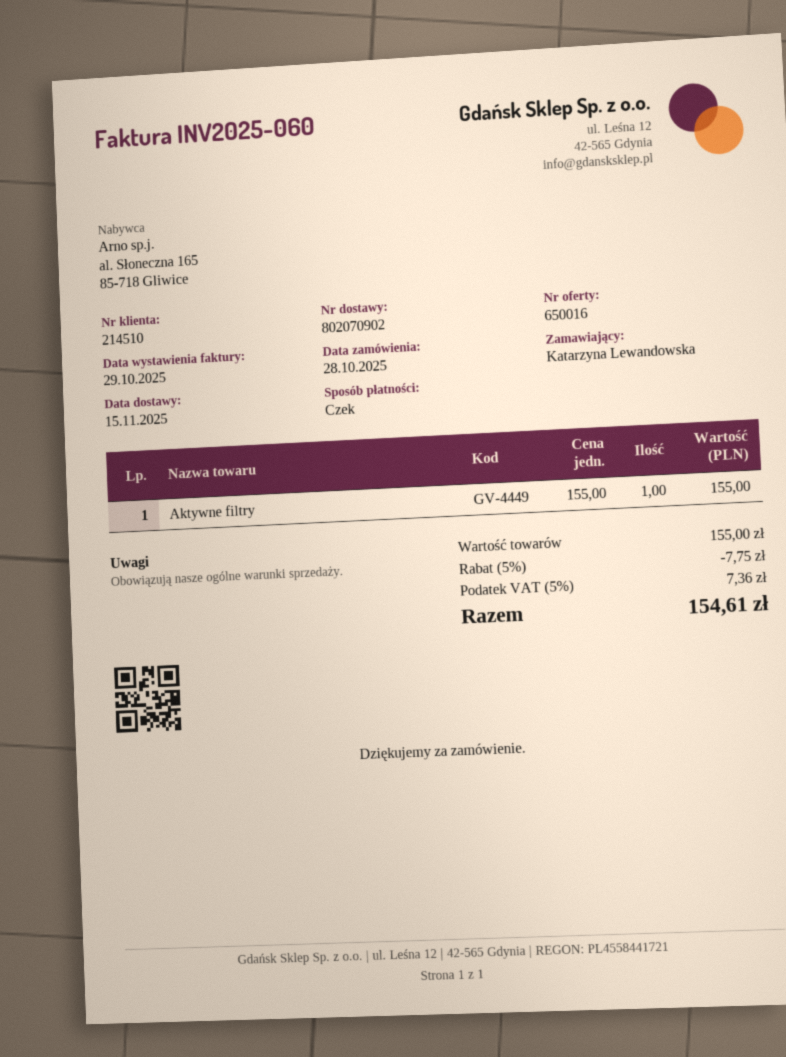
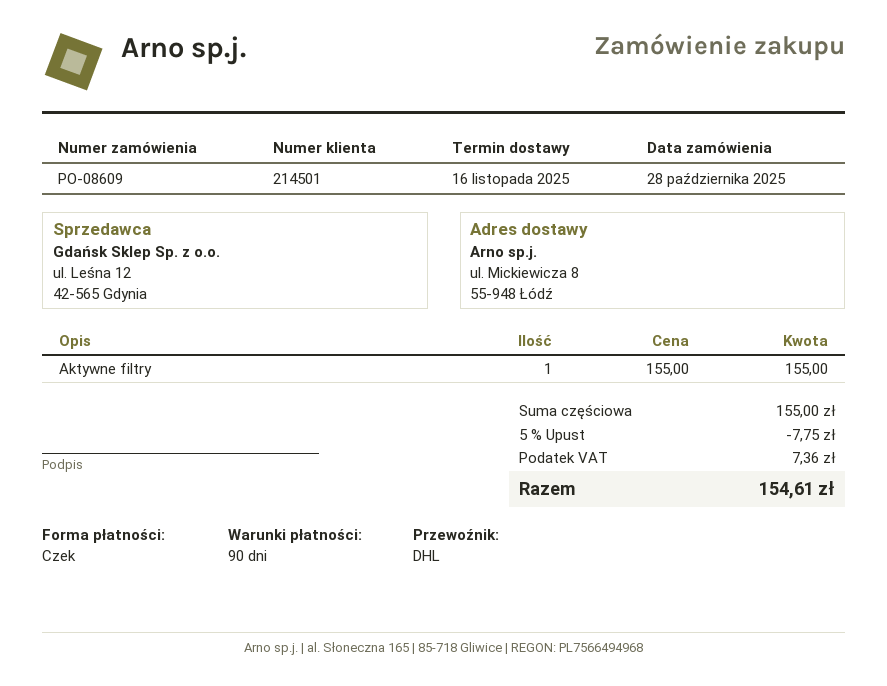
delivery date: 2025-11-15 -> 2025-11-16
customer number: 214510 -> 214501

